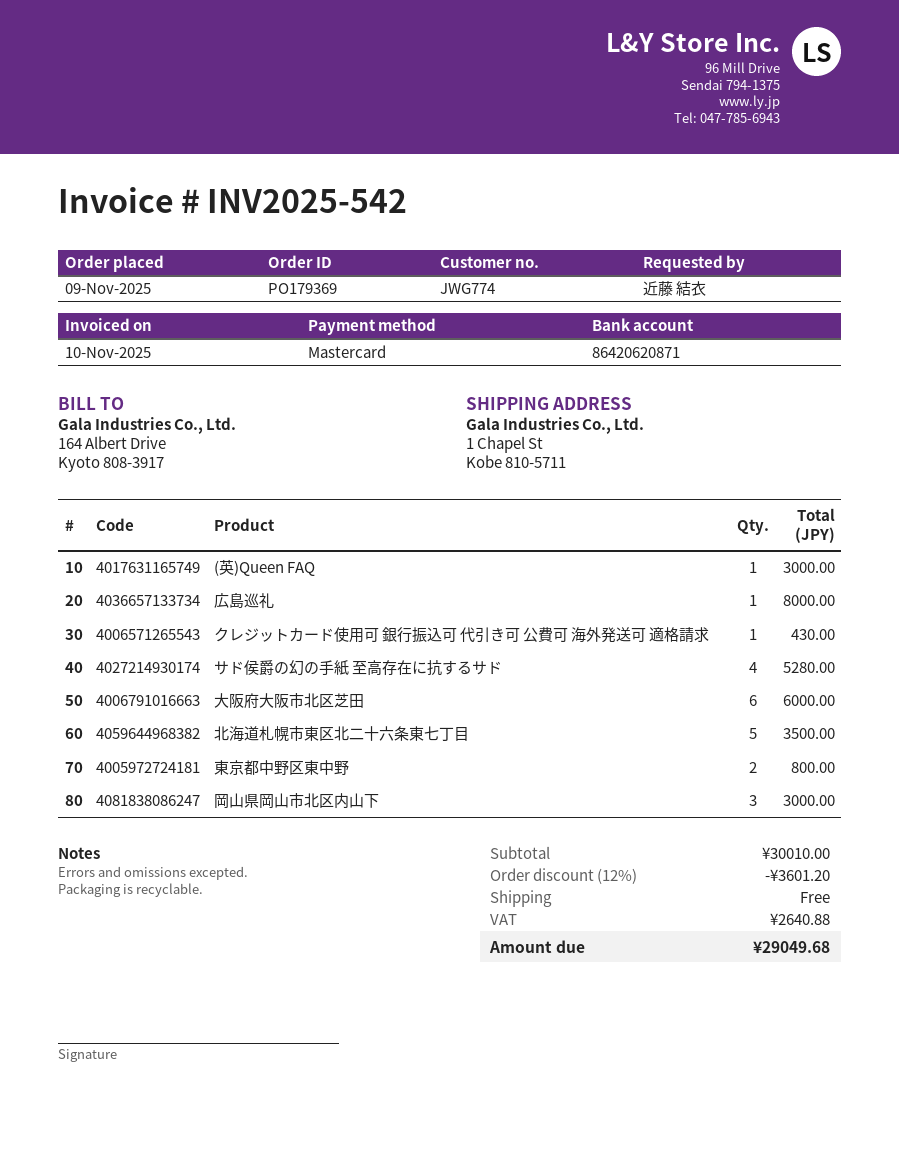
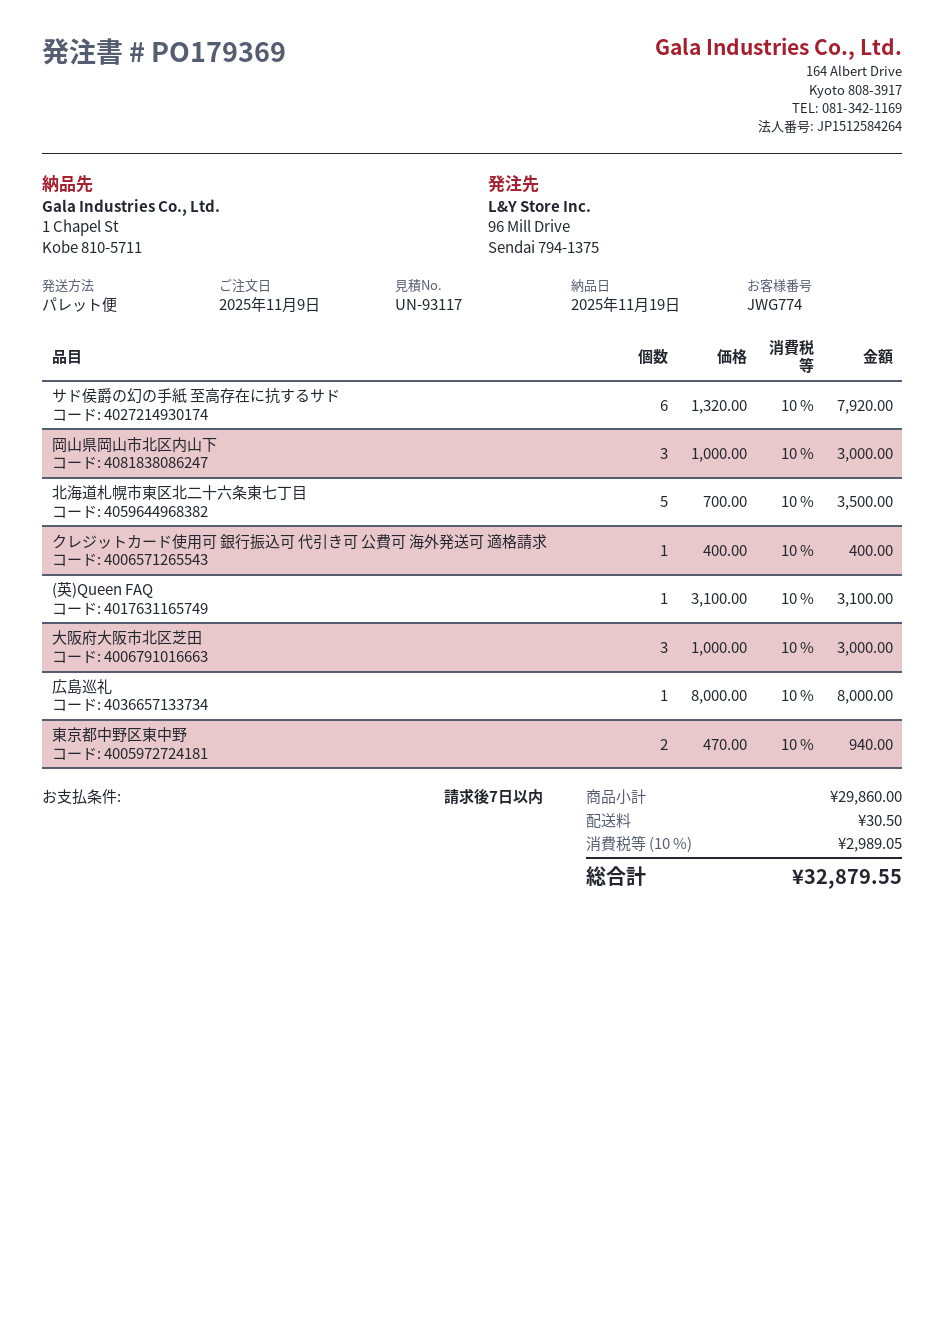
(英)Queen FAQ: 1 for 3000.00 -> 1 for 3100.00
クレジットカード使用可 銀行振込可 代引き可 公費可 海外発送可 適格請求: 1 for 430.00 -> 1 for 400.00
サド侯爵の幻の手紙 至高存在に抗するサド: 4 for 5280.00 -> 6 for 7920.00
大阪府大阪市北区芝田: 6 for 6000.00 -> 3 for 3000.00
東京都中野区東中野: 2 for 800.00 -> 2 for 940.00
subtotal: 30010.00 -> 29860.00
discount: 12% = 3601.20 -> none
shipping: 0.00 -> 30.50
tax: 2640.88 -> 2989.05
total: 29049.68 -> 32879.55

